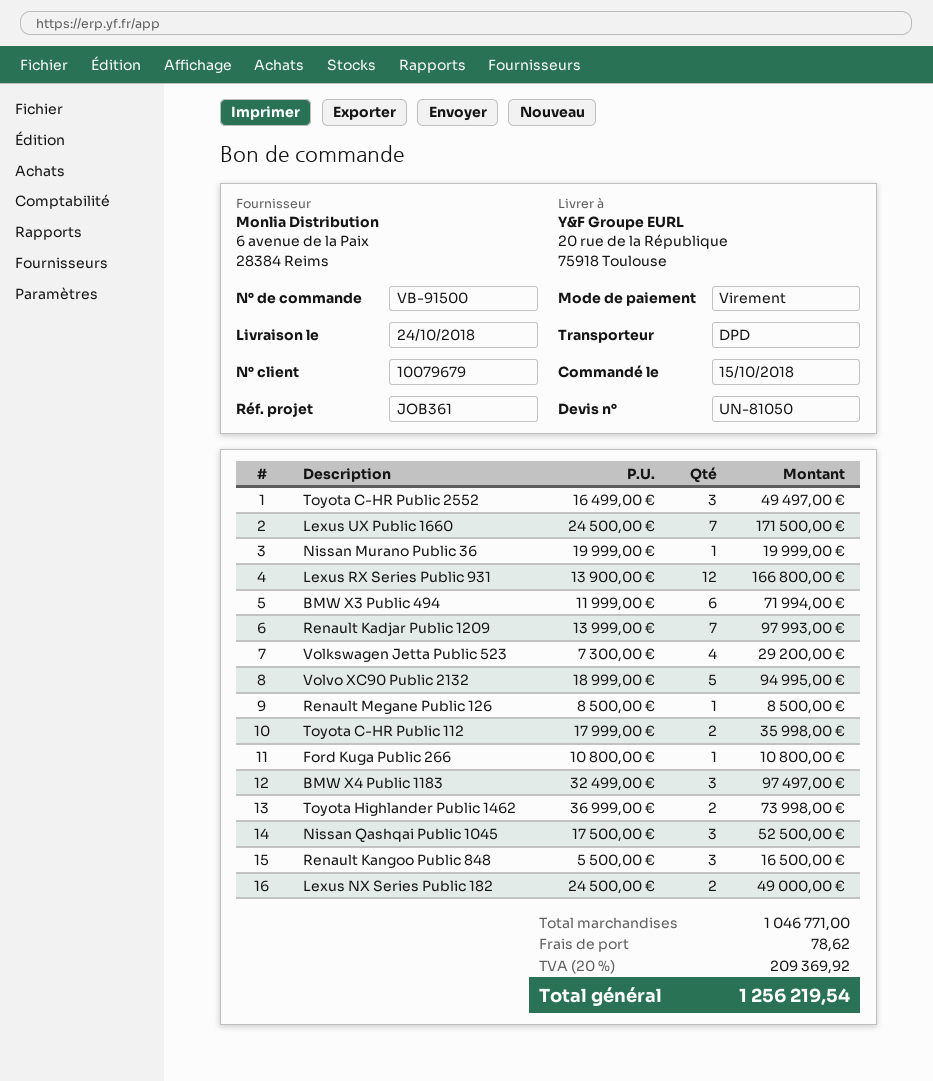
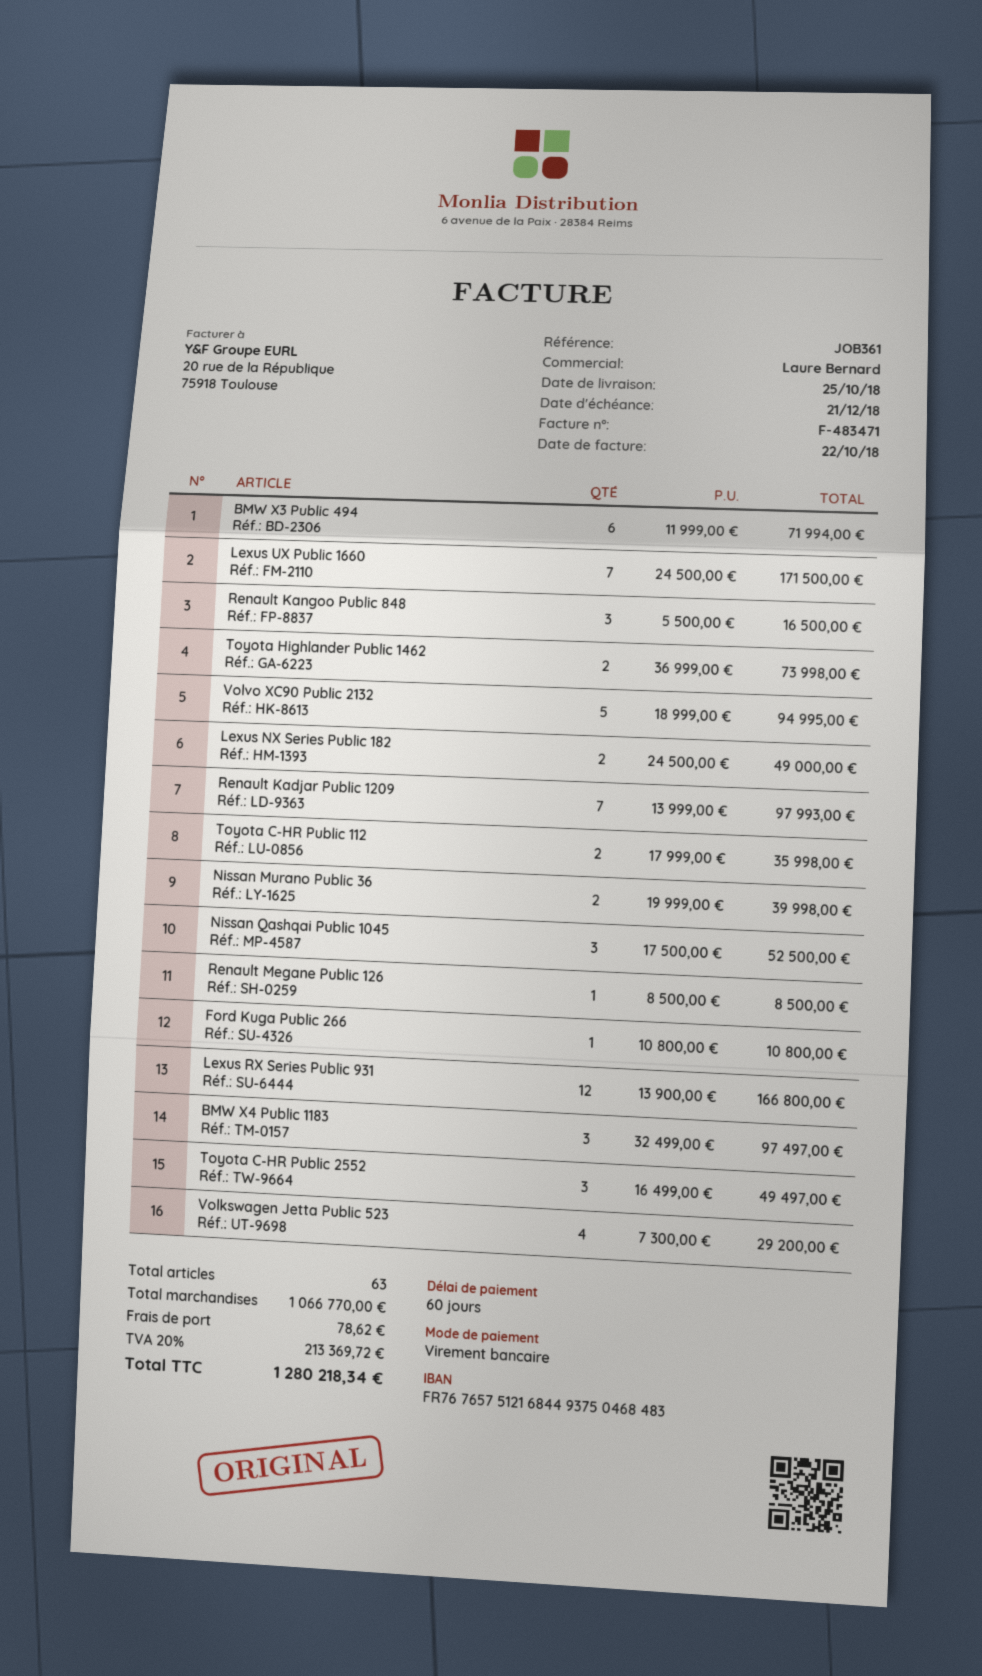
delivery date: 2018-10-24 -> 2018-10-25
Nissan Murano Public 36: 1 x 19999.00 = 19999.00 -> 2 x 19999.00 = 39998.00
subtotal: 1046771.00 -> 1066770.00
tax: 20% = 209369.92 -> 20% = 213369.72
total: 1256219.54 -> 1280218.34

